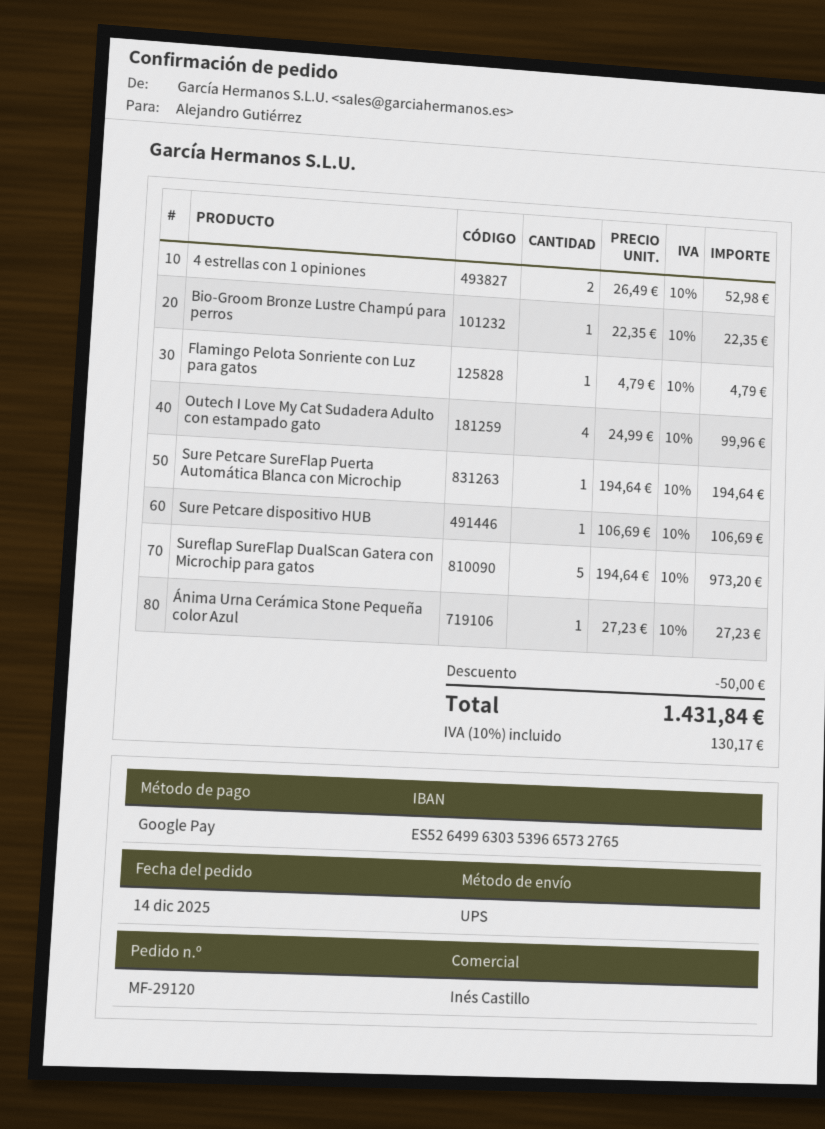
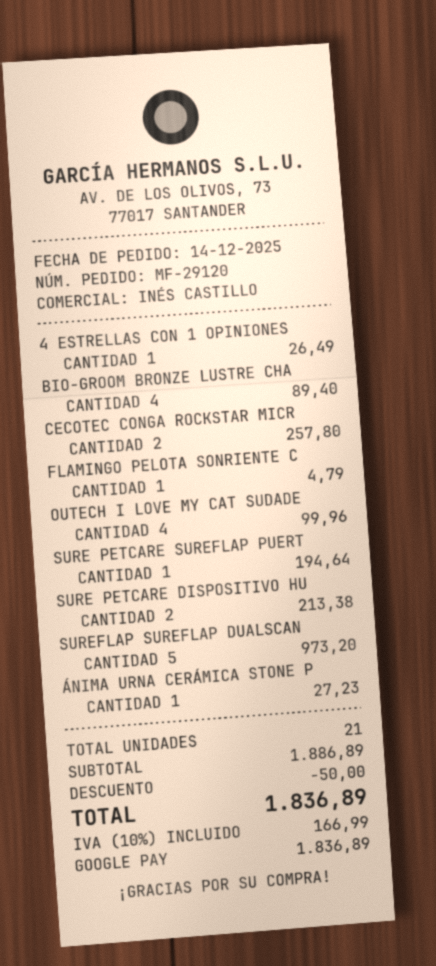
4 estrellas con 1 opiniones: 2 for 52.98 -> 1 for 26.49
Bio-Groom Bronze Lustre Champú para perros: 1 for 22.35 -> 4 for 89.40
Sure Petcare dispositivo HUB: 1 for 106.69 -> 2 for 213.38
CECOTEC CONGA ROCKSTAR MICR: none -> 2 for 257.80
tax: 10% = 130.17 -> 10% = 166.99
total: 1431.84 -> 1836.89

